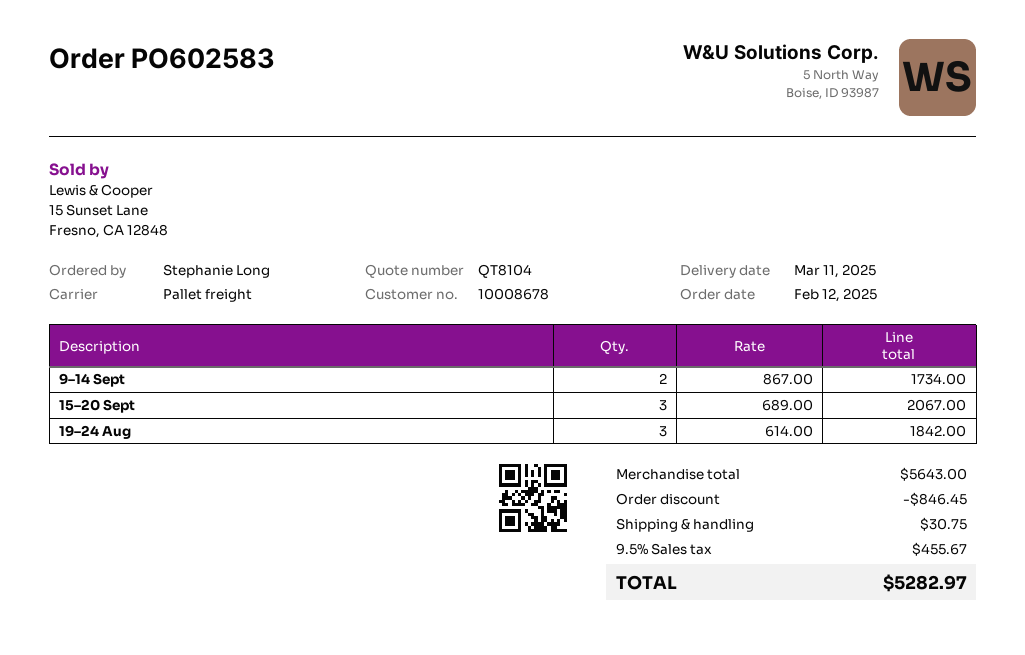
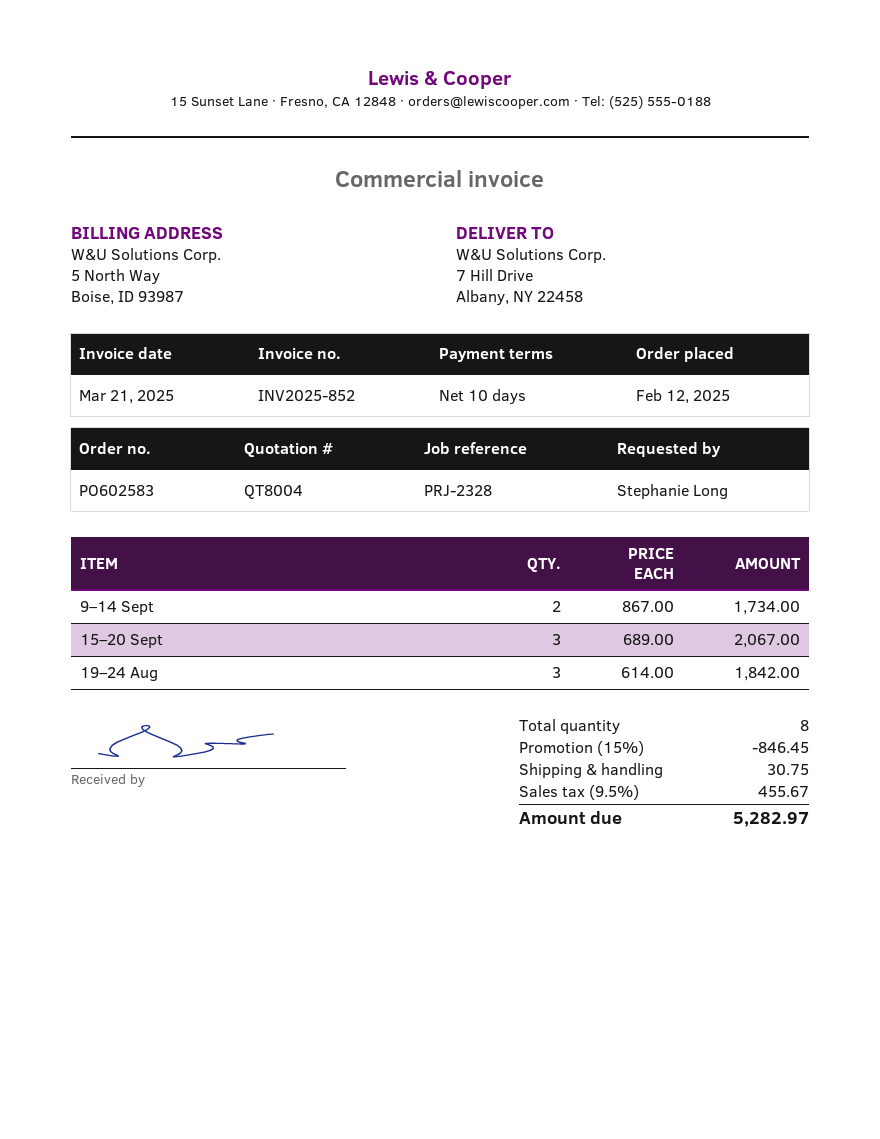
quote number: QT8104 -> QT8004

